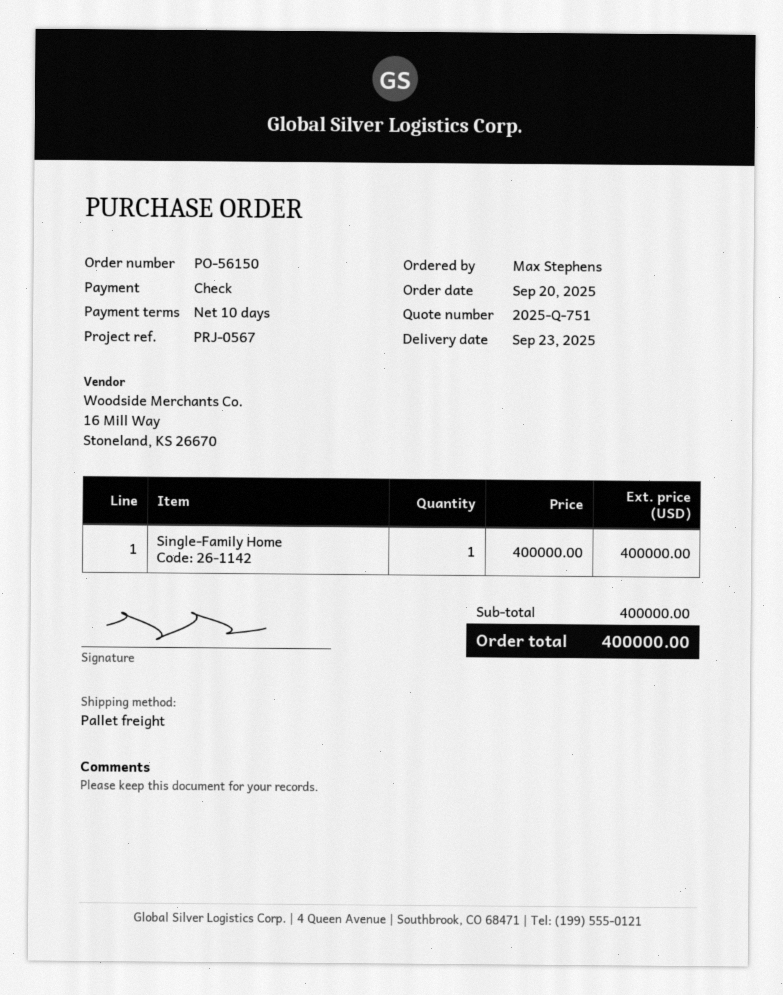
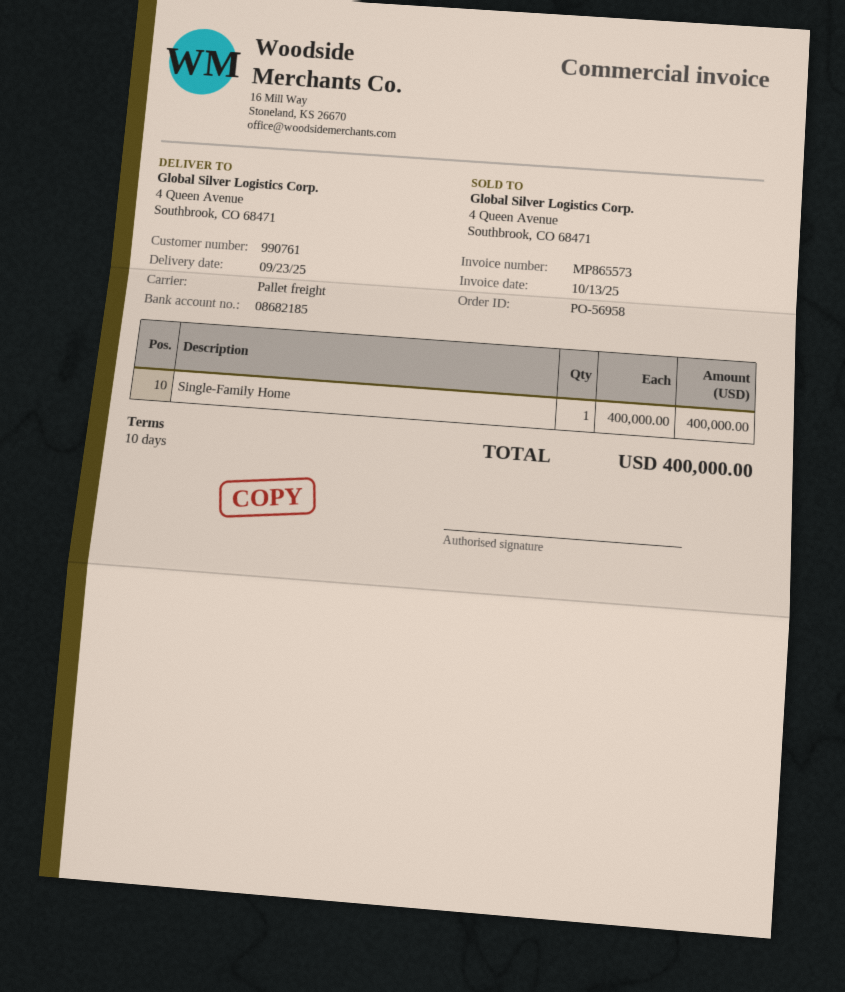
order number: PO-56150 -> PO-56958

